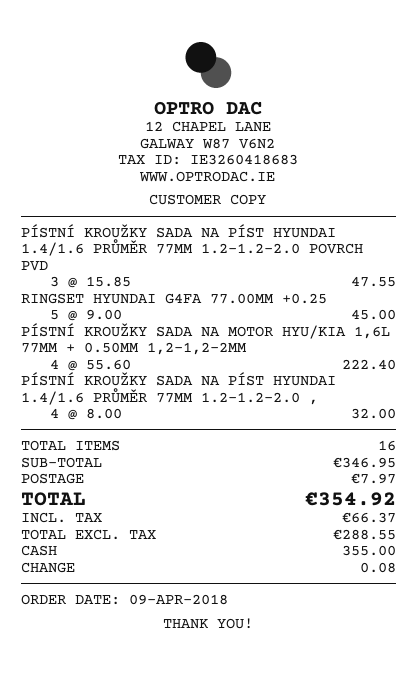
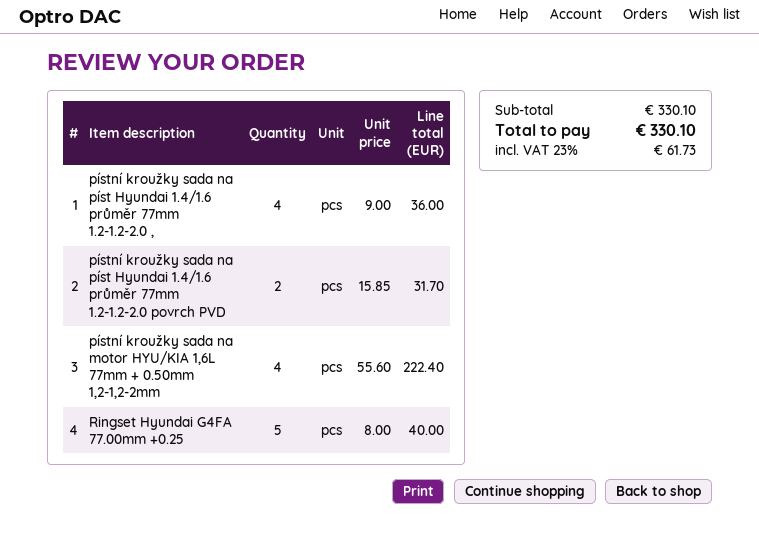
PÍSTNÍ KROUŽKY SADA NA PÍST HYUNDAI 1.4/1.6 PRŮMĚR 77MM 1.2-1.2-2.0 POVRCH PVD: 3 x 15.85 = 47.55 -> 2 x 15.85 = 31.70
RINGSET HYUNDAI G4FA 77.00MM +0.25: 5 x 9.00 = 45.00 -> 5 x 8.00 = 40.00
PÍSTNÍ KROUŽKY SADA NA PÍST HYUNDAI 1.4/1.6 PRŮMĚR 77MM 1.2-1.2-2.0 ,: 4 x 8.00 = 32.00 -> 4 x 9.00 = 36.00
subtotal: 346.95 -> 330.10
shipping: 7.97 -> none
tax: 66.37 -> 61.73
total: 354.92 -> 330.10

